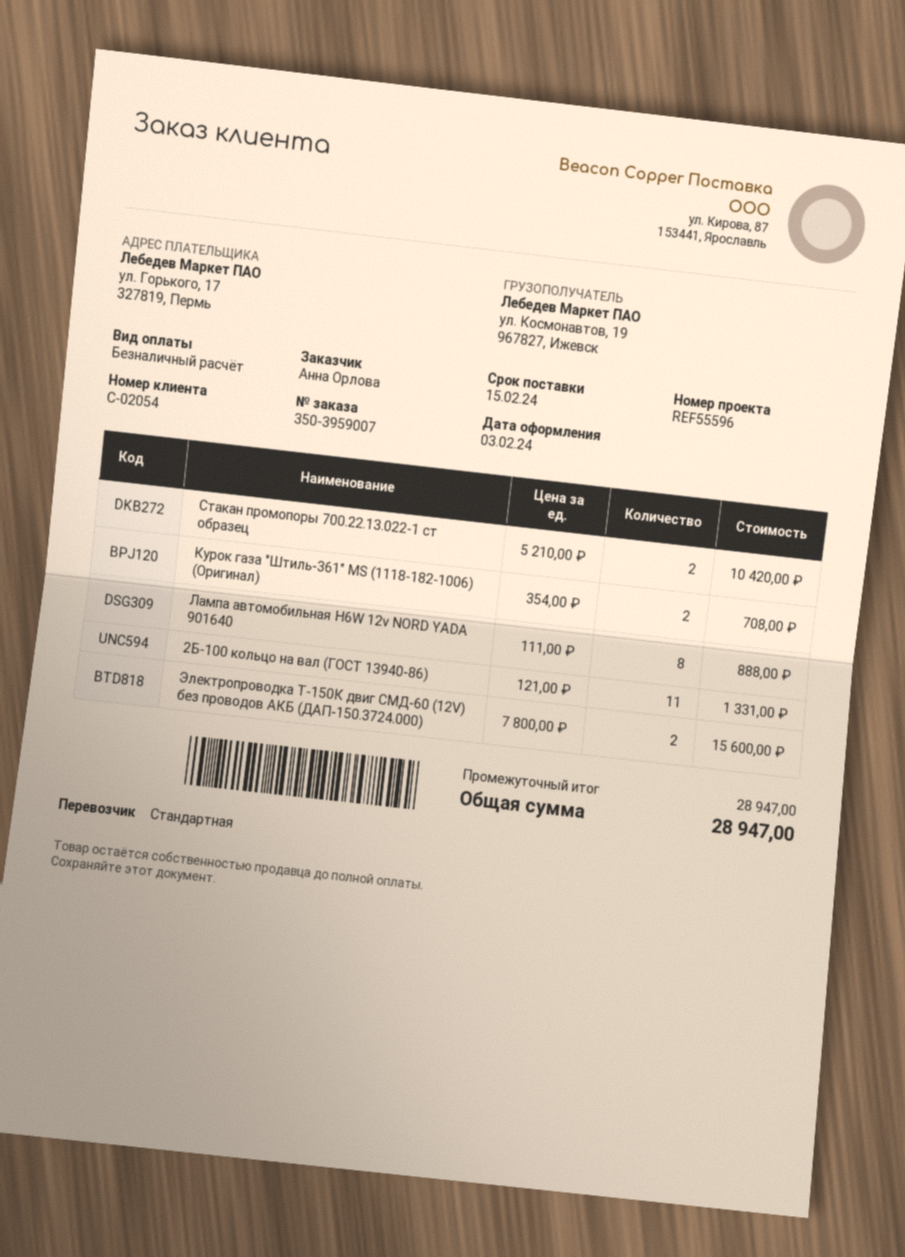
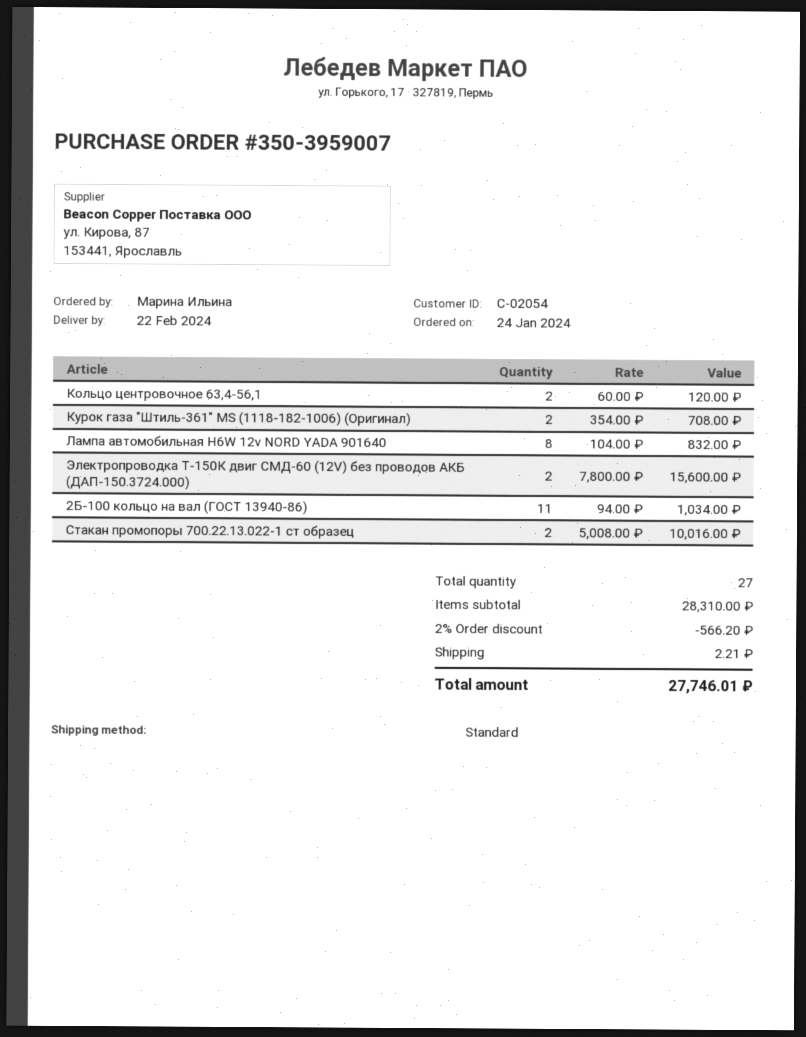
order date: 2024-02-03 -> 2024-01-24
delivery date: 2024-02-15 -> 2024-02-22
ordered by: Анна Орлова -> Марина Ильина
Стакан промопоры 700.22.13.022-1 ст образец: 2 x 5210.00 = 10420.00 -> 2 x 5008.00 = 10016.00
Лампа автомобильная H6W 12v NORD YADA 901640: 8 x 111.00 = 888.00 -> 8 x 104.00 = 832.00
2Б-100 кольцо на вал (ГОСТ 13940-86): 11 x 121.00 = 1331.00 -> 11 x 94.00 = 1034.00
Кольцо центровочное 63,4-56,1: none -> 2 x 60.00 = 120.00
subtotal: 28947.00 -> 28310.00
discount: none -> 2% = 566.20
shipping: none -> 2.21
total: 28947.00 -> 27746.01

